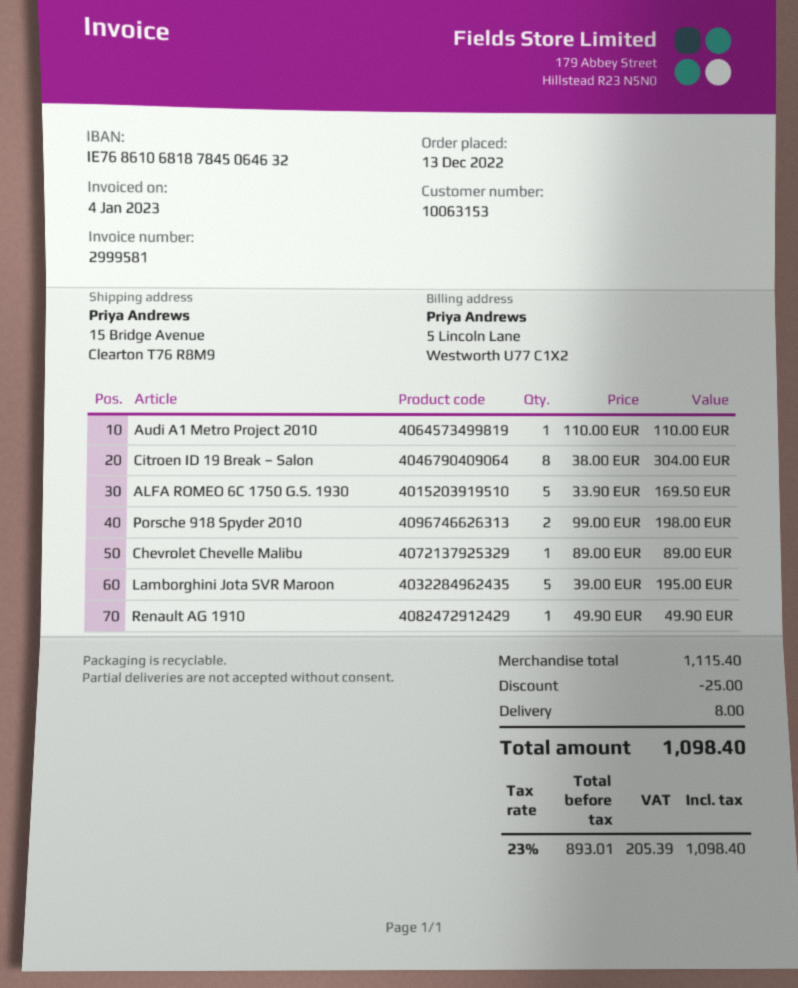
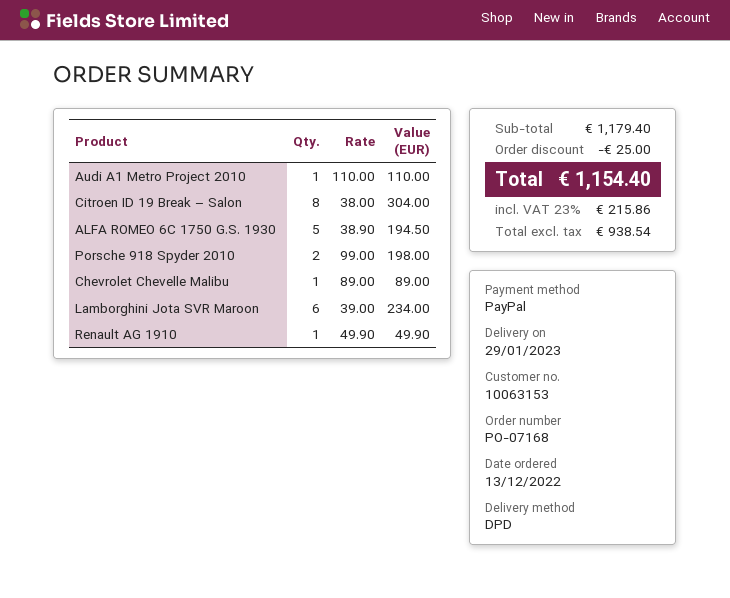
ALFA ROMEO 6C 1750 G.S. 1930: 5 x 33.90 = 169.50 -> 5 x 38.90 = 194.50
Lamborghini Jota SVR Maroon: 5 x 39.00 = 195.00 -> 6 x 39.00 = 234.00
subtotal: 1115.40 -> 1179.40
shipping: 8.00 -> none
net: 893.01 -> 938.54
tax: 23% = 205.39 -> 23% = 215.86
total: 1098.40 -> 1154.40

